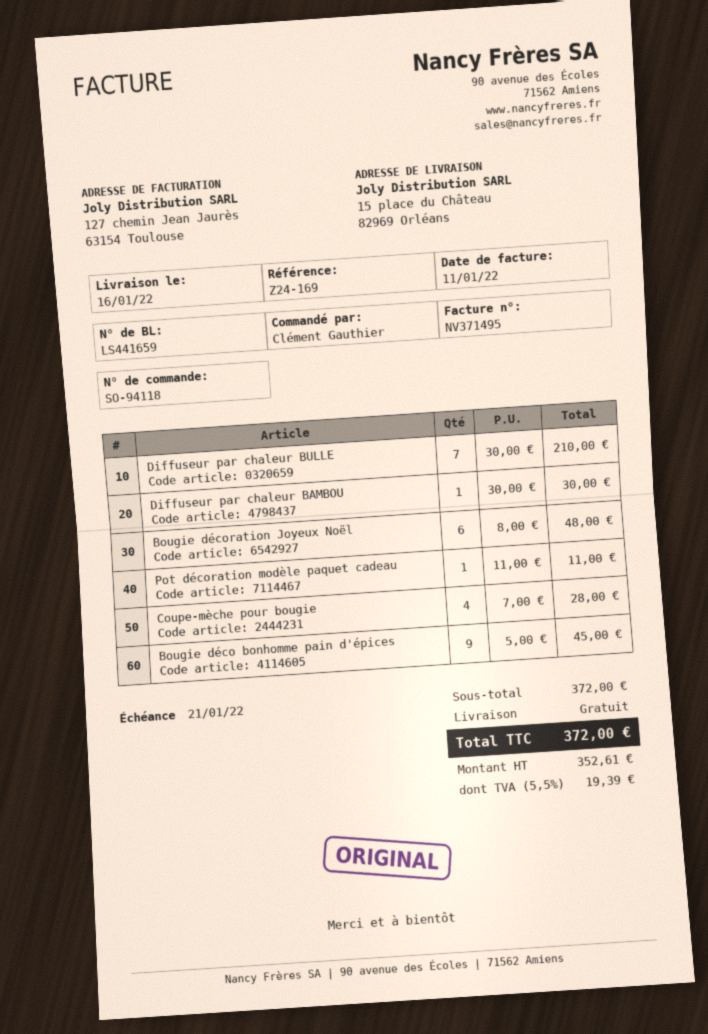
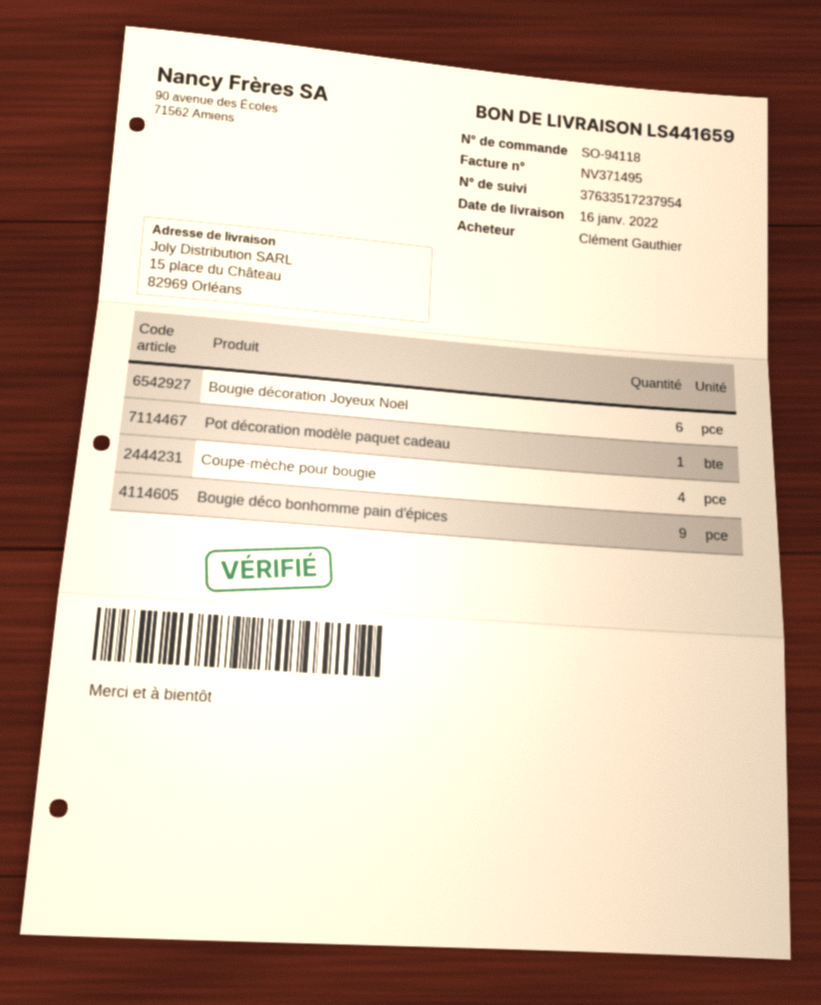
Diffuseur par chaleur BULLE: 7 -> none
Diffuseur par chaleur BAMBOU: 1 -> none

